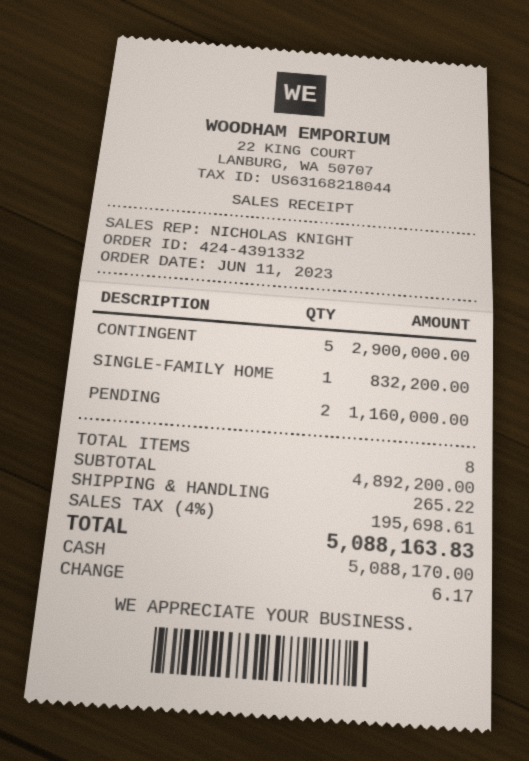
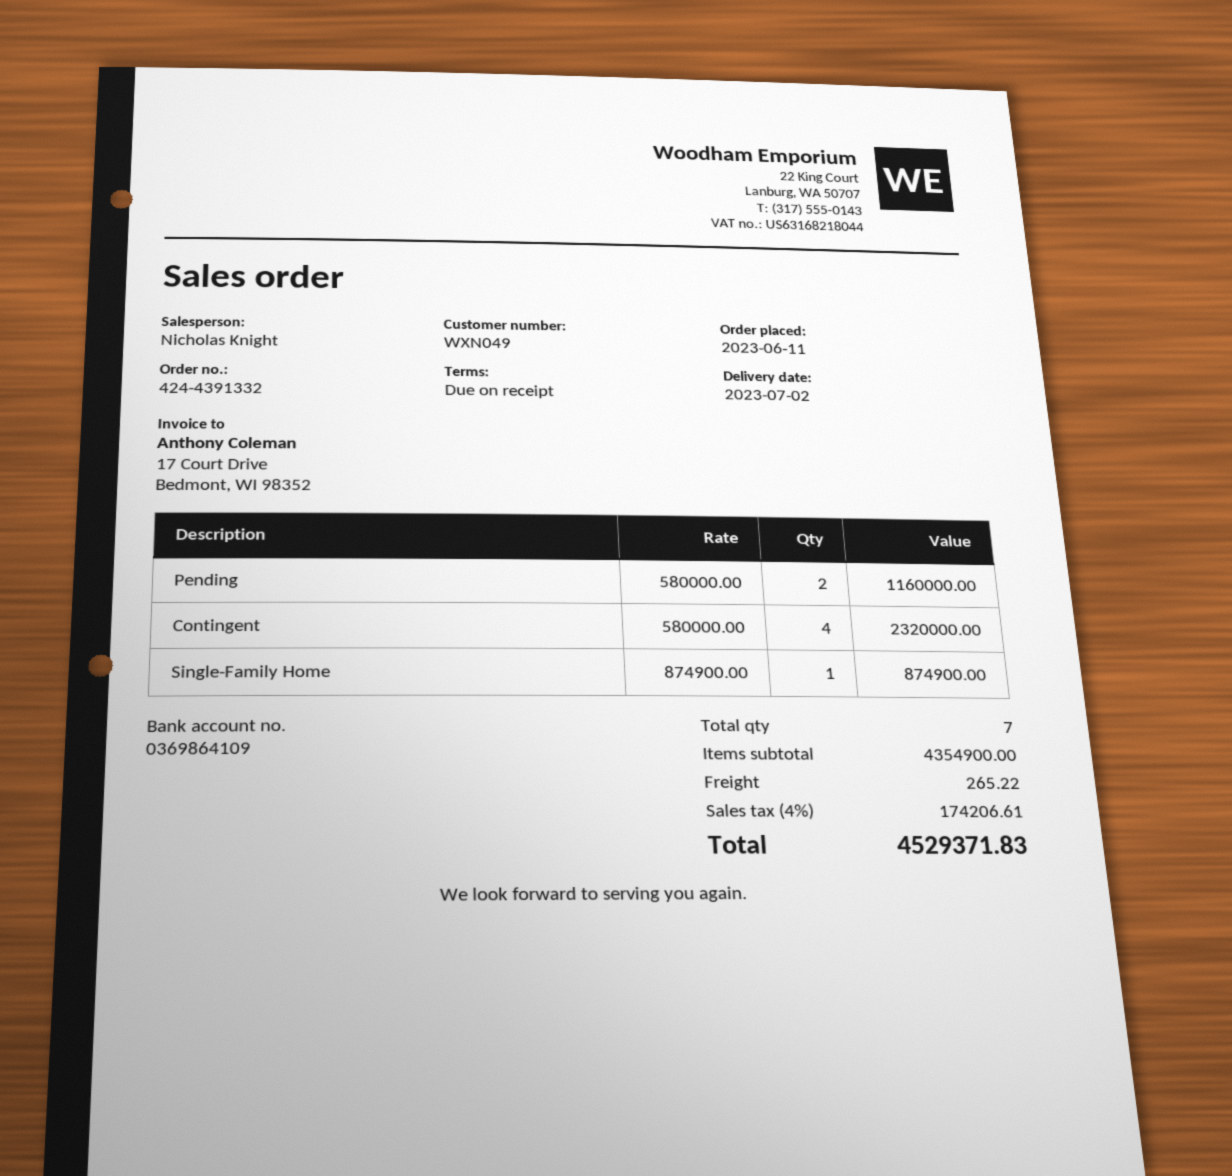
CONTINGENT: 5 for 2900000.00 -> 4 for 2320000.00
SINGLE-FAMILY HOME: 1 for 832200.00 -> 1 for 874900.00
total quantity: 8 -> 7
subtotal: 4892200.00 -> 4354900.00
tax: 4% = 195698.61 -> 4% = 174206.61
total: 5088163.83 -> 4529371.83

